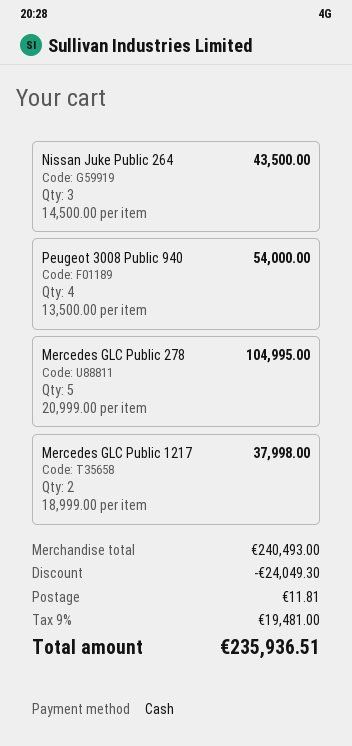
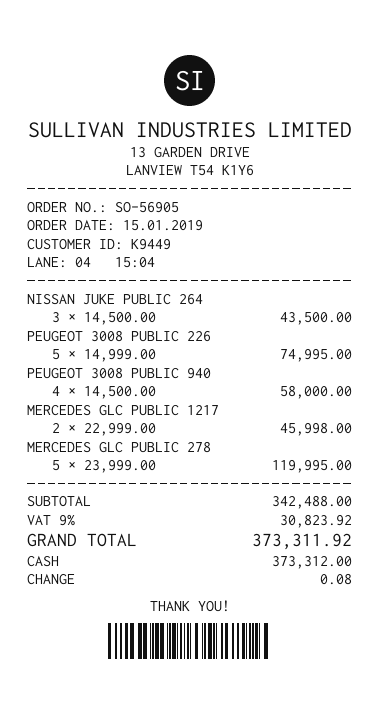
Peugeot 3008 Public 940: 4 x 13500.00 = 54000.00 -> 4 x 14500.00 = 58000.00
Mercedes GLC Public 278: 5 x 20999.00 = 104995.00 -> 5 x 23999.00 = 119995.00
Mercedes GLC Public 1217: 2 x 18999.00 = 37998.00 -> 2 x 22999.00 = 45998.00
PEUGEOT 3008 PUBLIC 226: none -> 5 x 14999.00 = 74995.00
subtotal: 240493.00 -> 342488.00
discount: 24049.30 -> none
shipping: 11.81 -> none
tax: 9% = 19481.00 -> 9% = 30823.92
total: 235936.51 -> 373311.92

